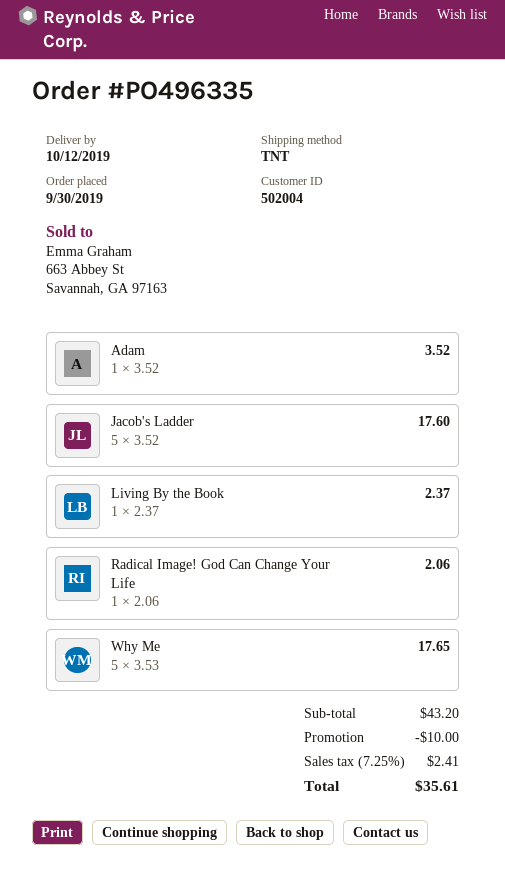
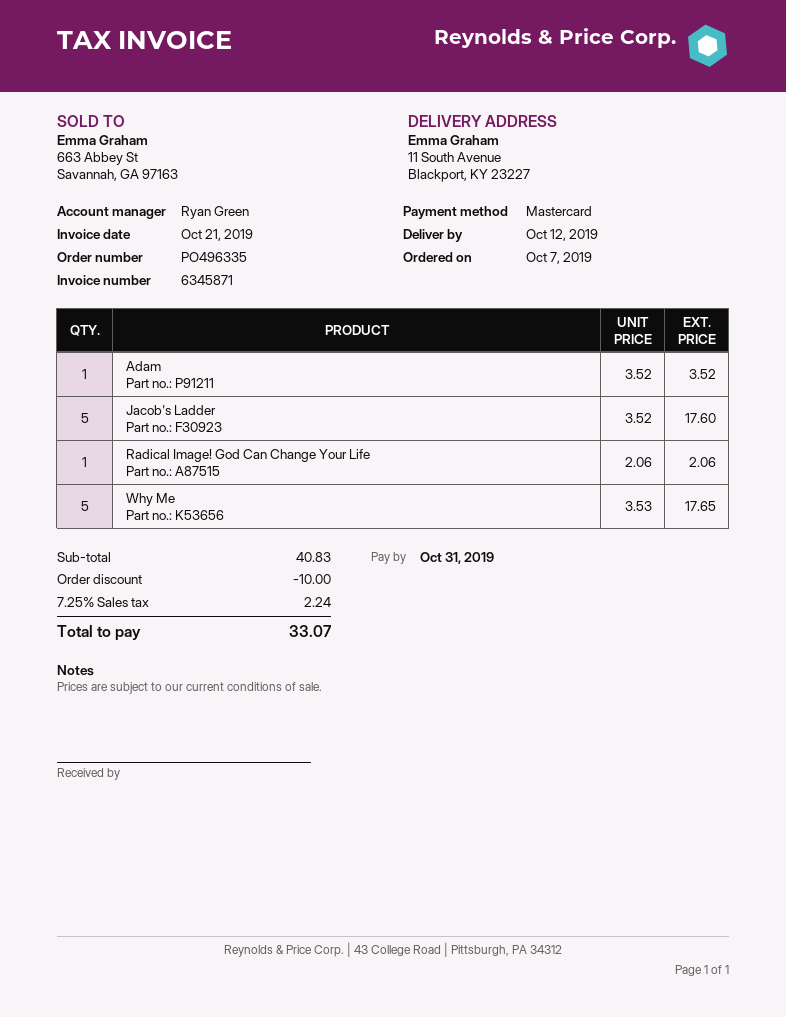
order date: 2019-09-30 -> 2019-10-07
Living By the Book: 1 x 2.37 = 2.37 -> none
subtotal: 43.20 -> 40.83
tax: 7.25% = 2.41 -> 7.25% = 2.24
total: 35.61 -> 33.07

